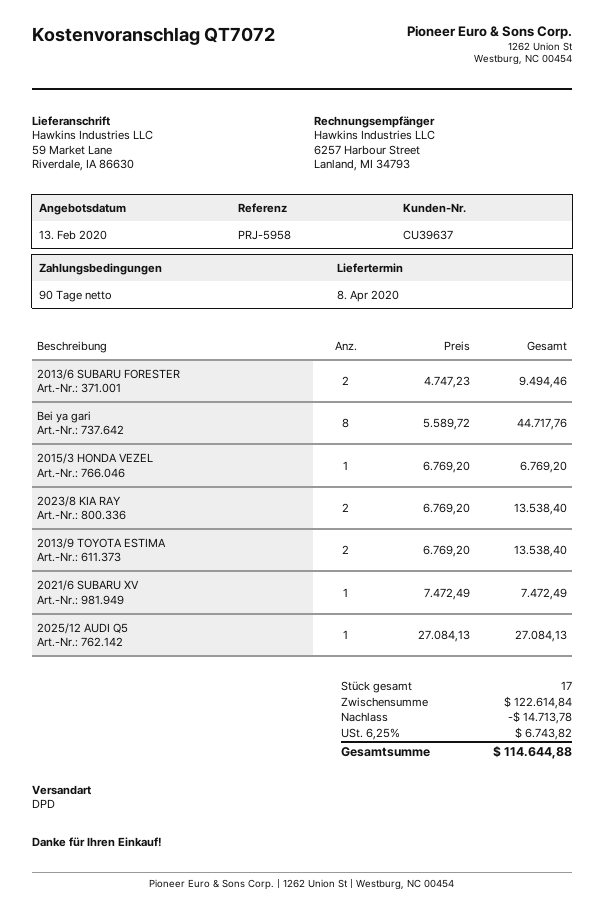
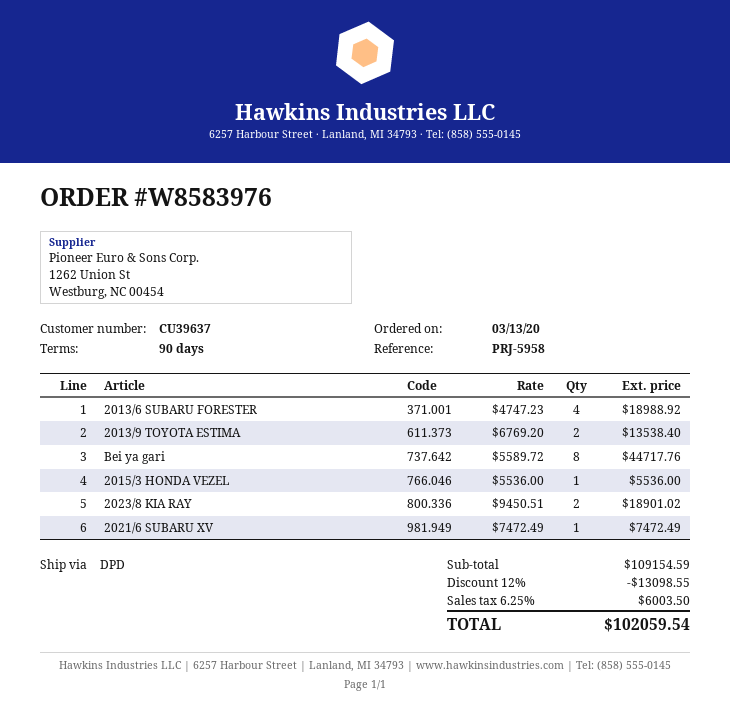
2013/6 SUBARU FORESTER: 2 x 4747.23 = 9494.46 -> 4 x 4747.23 = 18988.92
2015/3 HONDA VEZEL: 1 x 6769.20 = 6769.20 -> 1 x 5536.00 = 5536.00
2023/8 KIA RAY: 2 x 6769.20 = 13538.40 -> 2 x 9450.51 = 18901.02
2025/12 AUDI Q5: 1 x 27084.13 = 27084.13 -> none
subtotal: 122614.84 -> 109154.59
discount: 14713.78 -> 13098.55
tax: 6.25% = 6743.82 -> 6.25% = 6003.50
total: 114644.88 -> 102059.54

